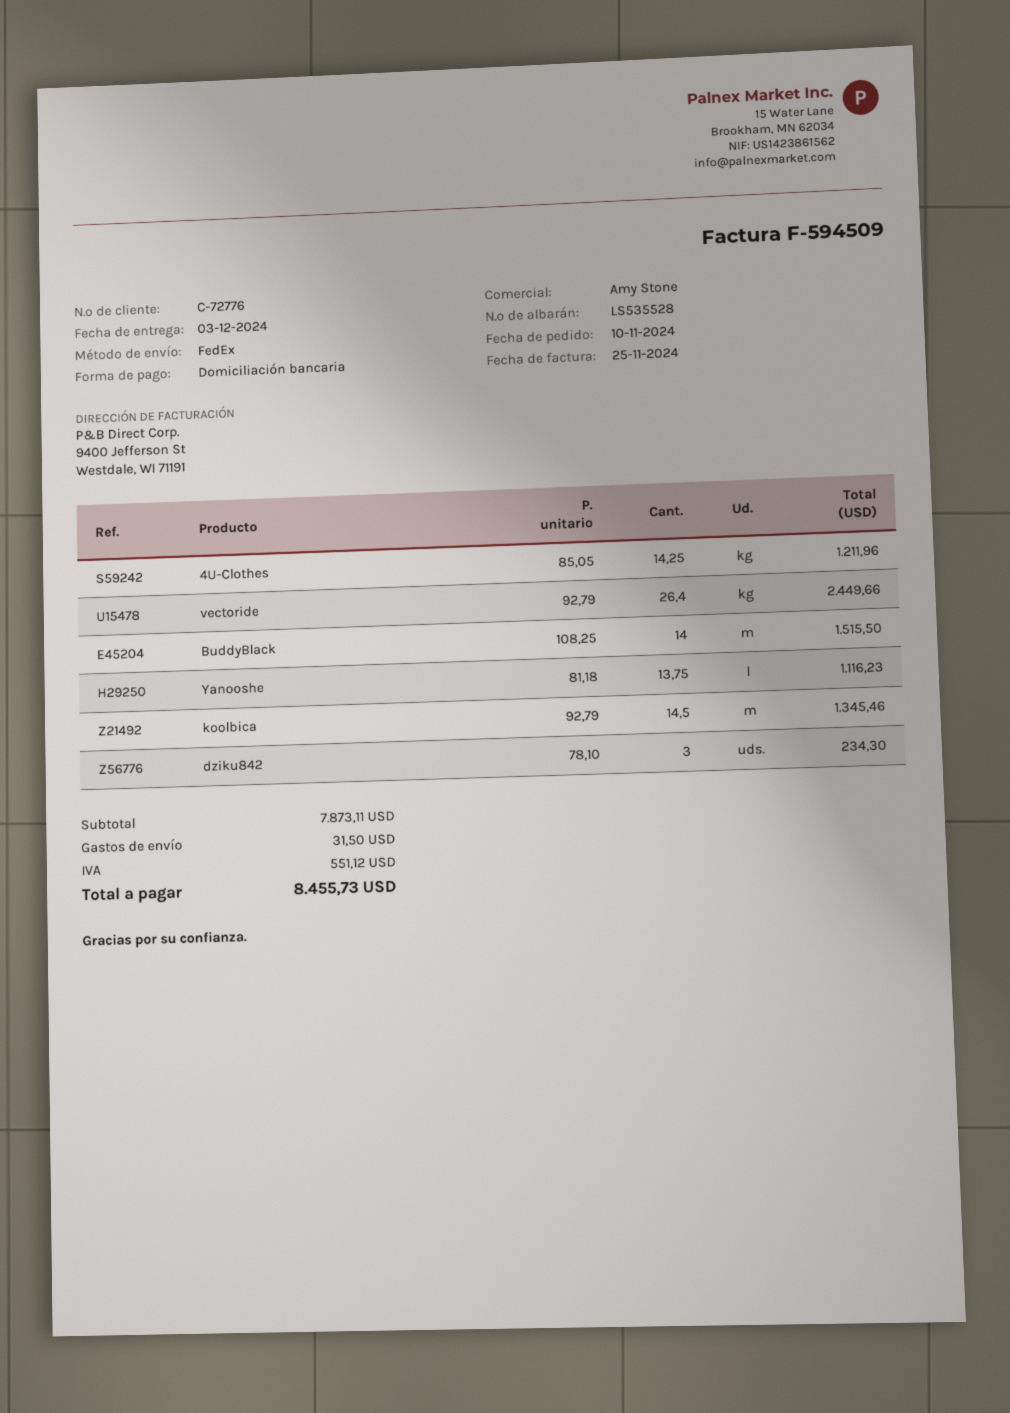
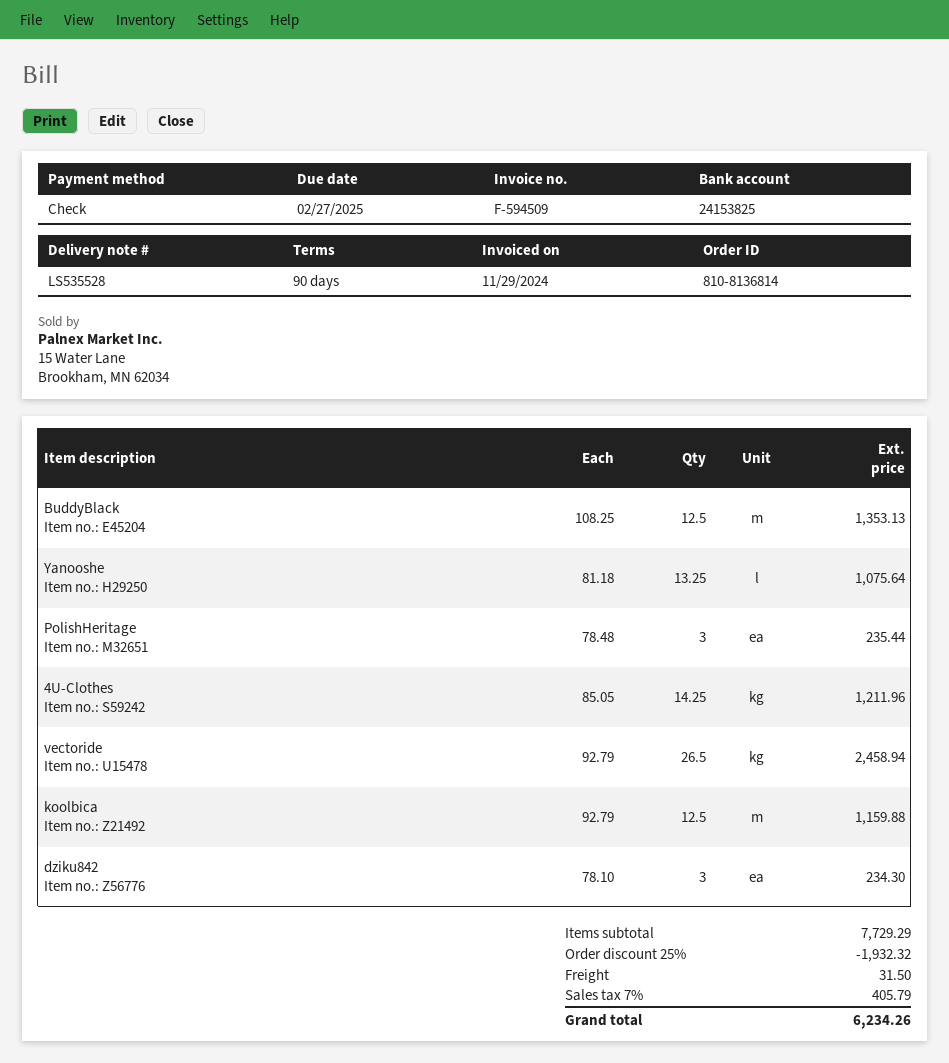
invoice date: 2024-11-25 -> 2024-11-29
payment method: direct debit -> cheque
vectoride: 26.4 x 92.79 = 2449.66 -> 26.5 x 92.79 = 2458.94
BuddyBlack: 14 x 108.25 = 1515.50 -> 12.5 x 108.25 = 1353.13
Yanooshe: 13.75 x 81.18 = 1116.23 -> 13.25 x 81.18 = 1075.64
koolbica: 14.5 x 92.79 = 1345.46 -> 12.5 x 92.79 = 1159.88
PolishHeritage: none -> 3 x 78.48 = 235.44
subtotal: 7873.11 -> 7729.29
discount: none -> 25% = 1932.32
tax: 551.12 -> 405.79
total: 8455.73 -> 6234.26

